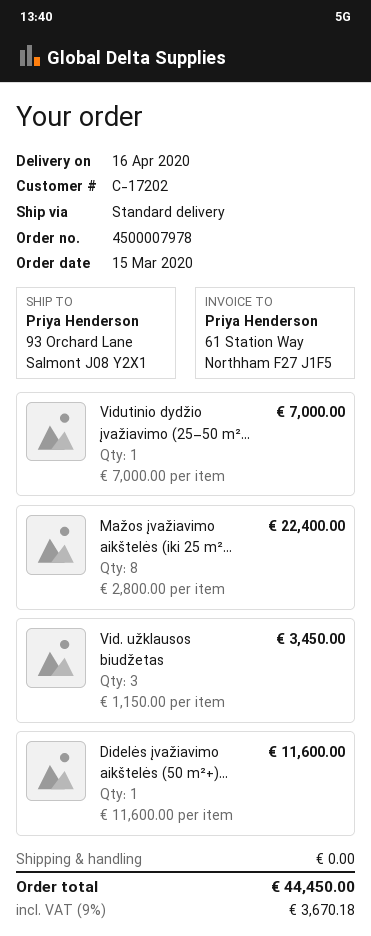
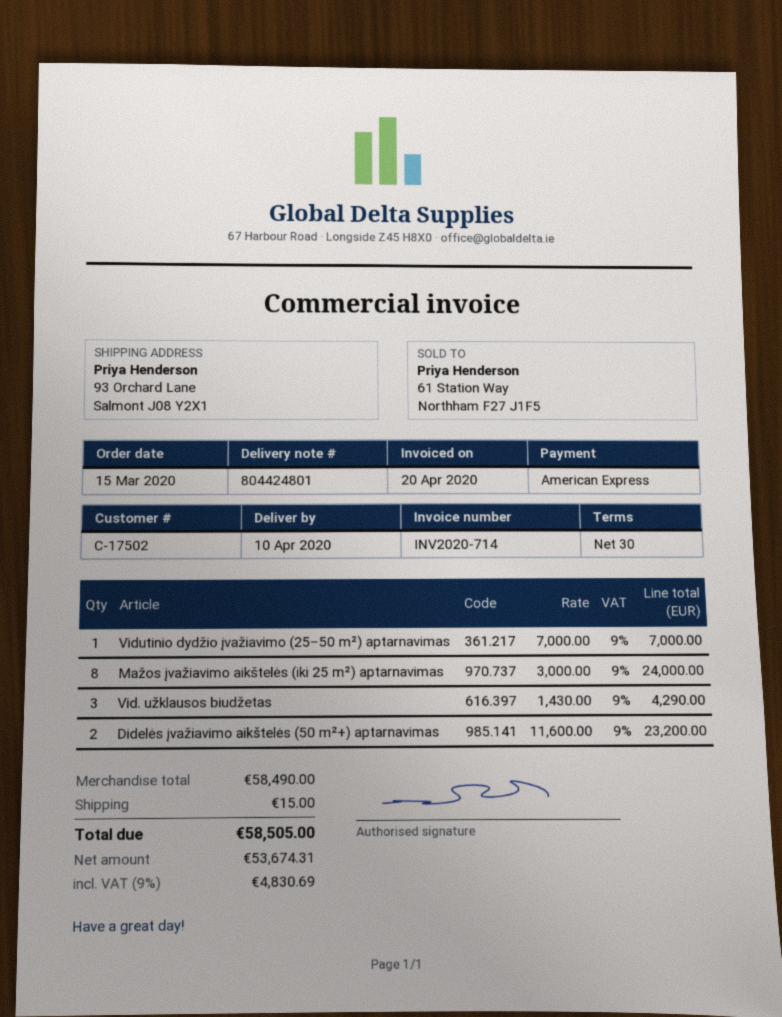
delivery date: 2020-04-16 -> 2020-04-10
customer number: C-17202 -> C-17502
Mažos įvažiavimo aikštelės (iki 25 m²...: 8 x 2800.00 = 22400.00 -> 8 x 3000.00 = 24000.00
Vid. užklausos biudžetas: 3 x 1150.00 = 3450.00 -> 3 x 1430.00 = 4290.00
Didelės įvažiavimo aikštelės (50 m²+)...: 1 x 11600.00 = 11600.00 -> 2 x 11600.00 = 23200.00
shipping: 0.00 -> 15.00
tax: 9% = 3670.18 -> 9% = 4830.69
total: 44450.00 -> 58505.00

